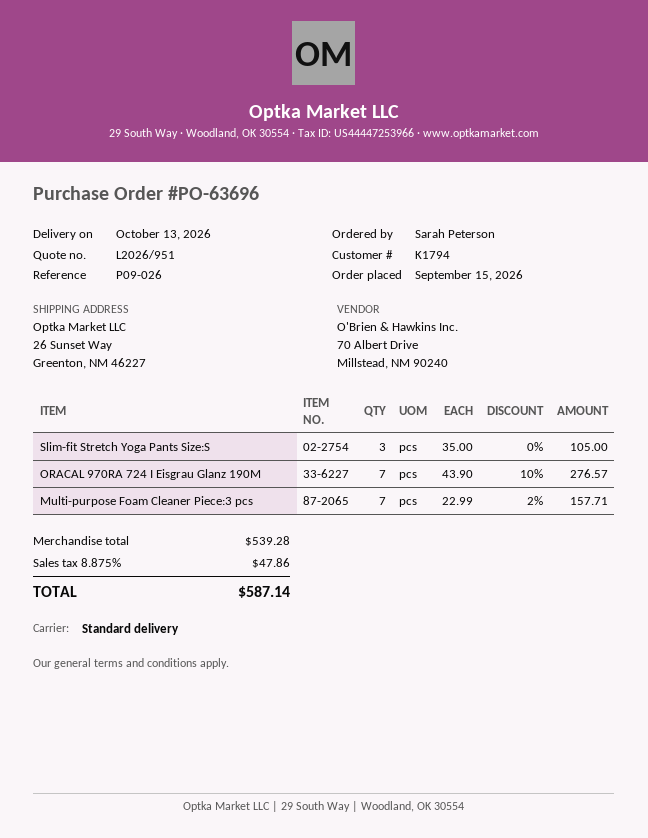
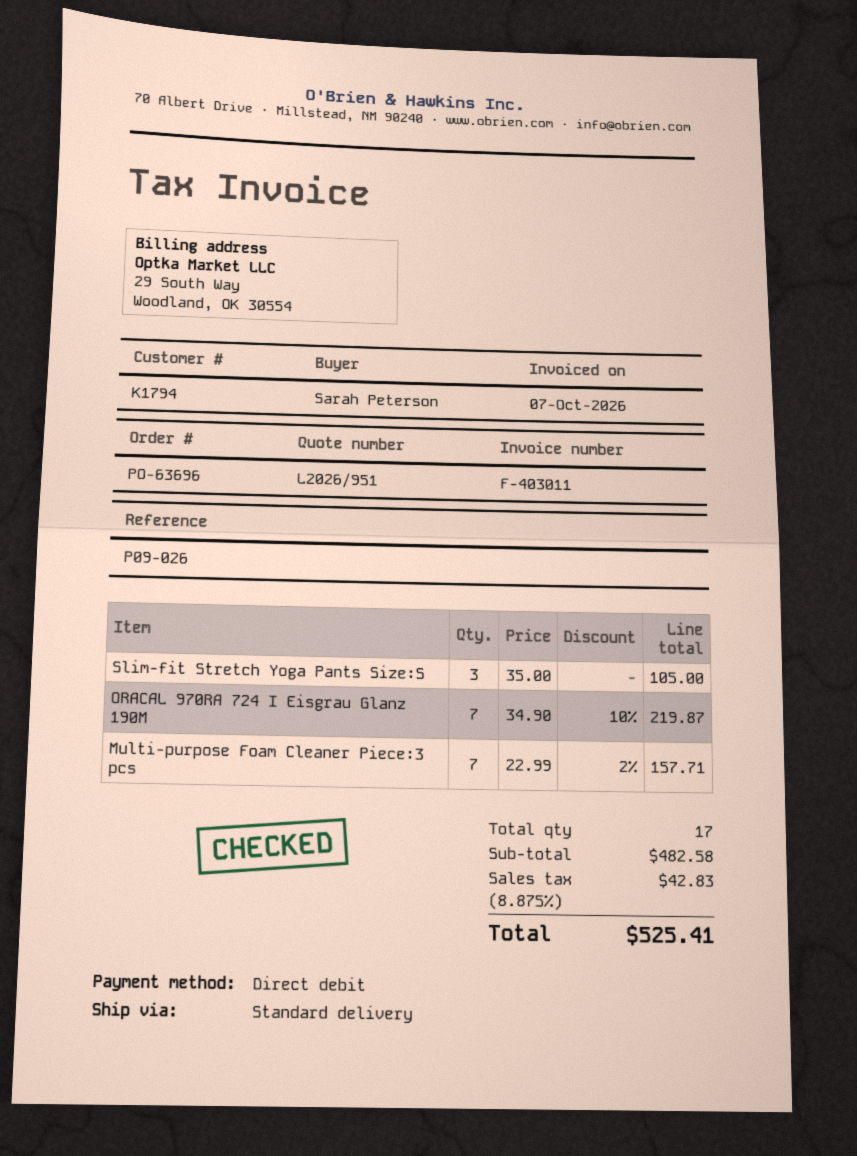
ORACAL 970RA 724 I Eisgrau Glanz 190M: 7 x 43.90 - 10% = 276.57 -> 7 x 34.90 - 10% = 219.87
subtotal: 539.28 -> 482.58
tax: 8.875% = 47.86 -> 8.875% = 42.83
total: 587.14 -> 525.41

